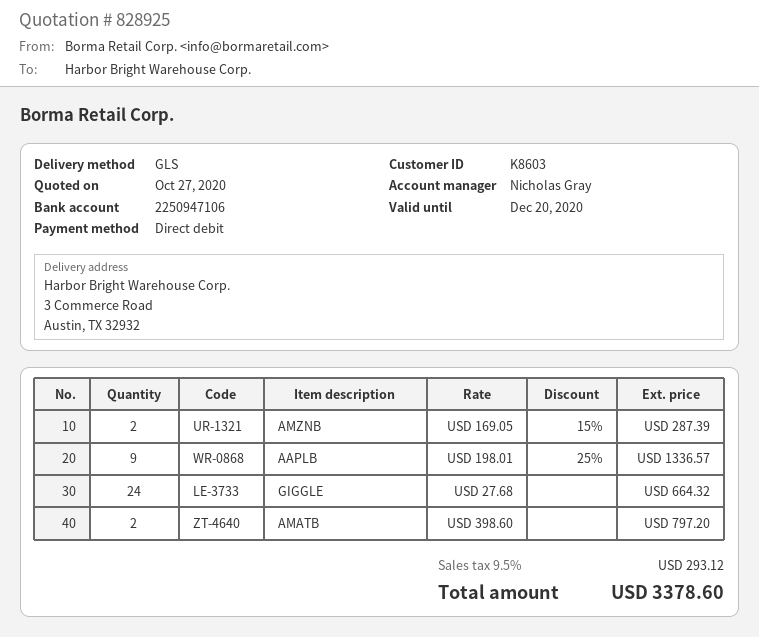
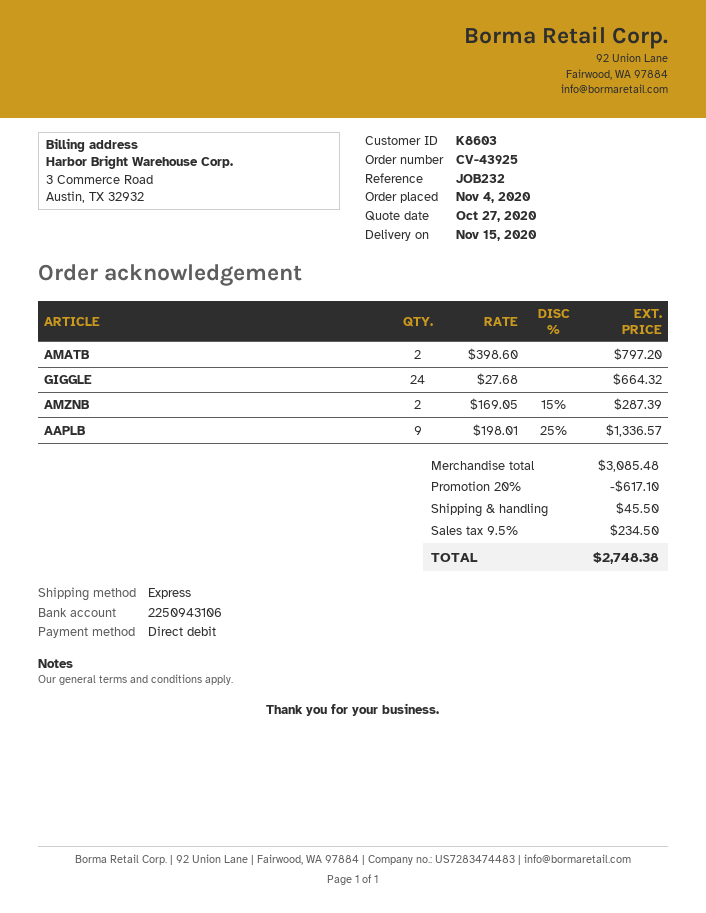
bank account: 2250947106 -> 2250943106
shipping method: GLS -> express
discount: none -> 20% = 617.10
shipping: none -> 45.50
tax: 9.5% = 293.12 -> 9.5% = 234.50
total: 3378.60 -> 2748.38

